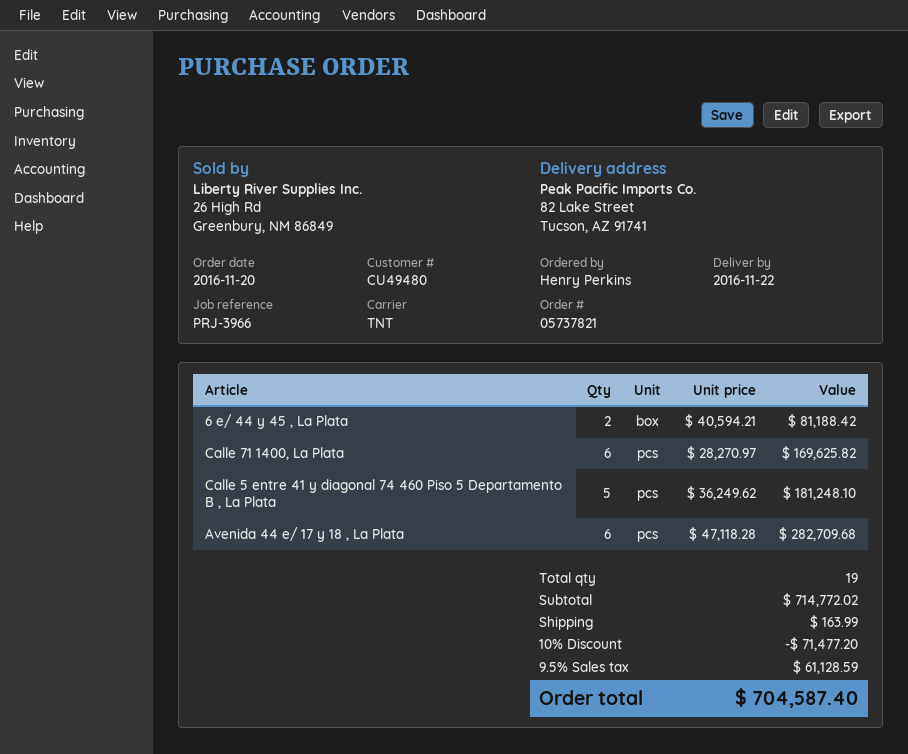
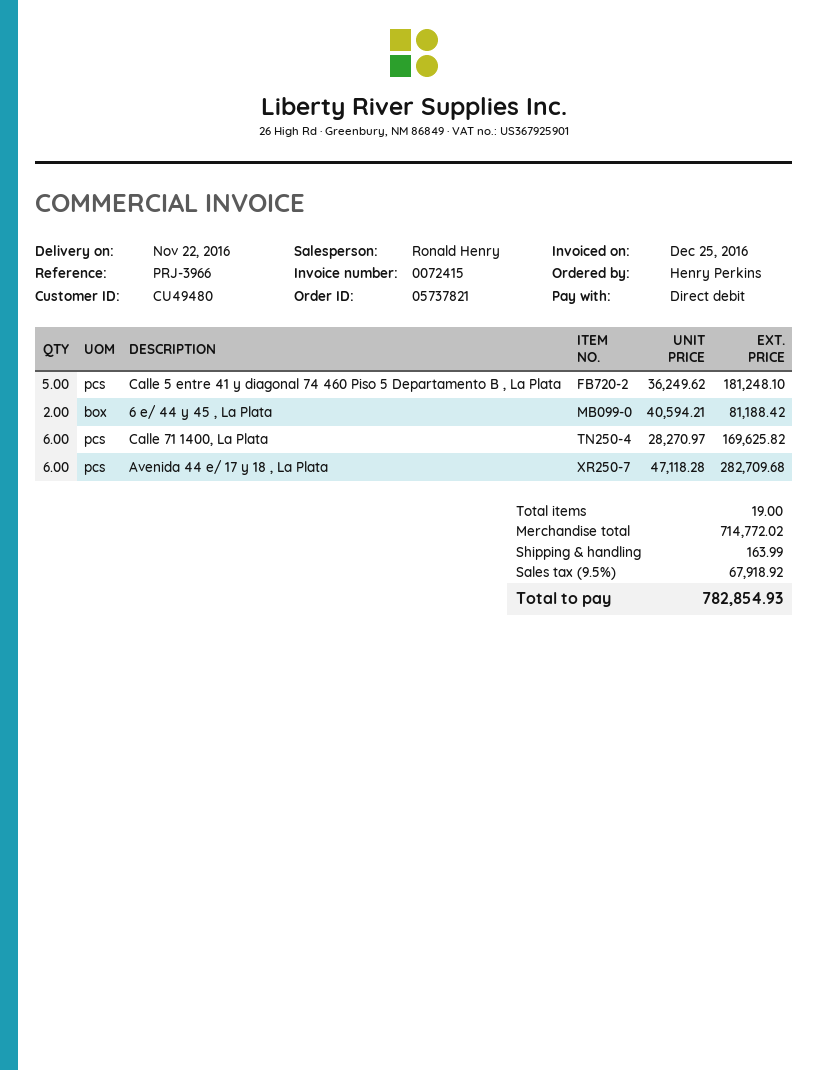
discount: 10% = 71477.20 -> none
tax: 9.5% = 61128.59 -> 9.5% = 67918.92
total: 704587.40 -> 782854.93

